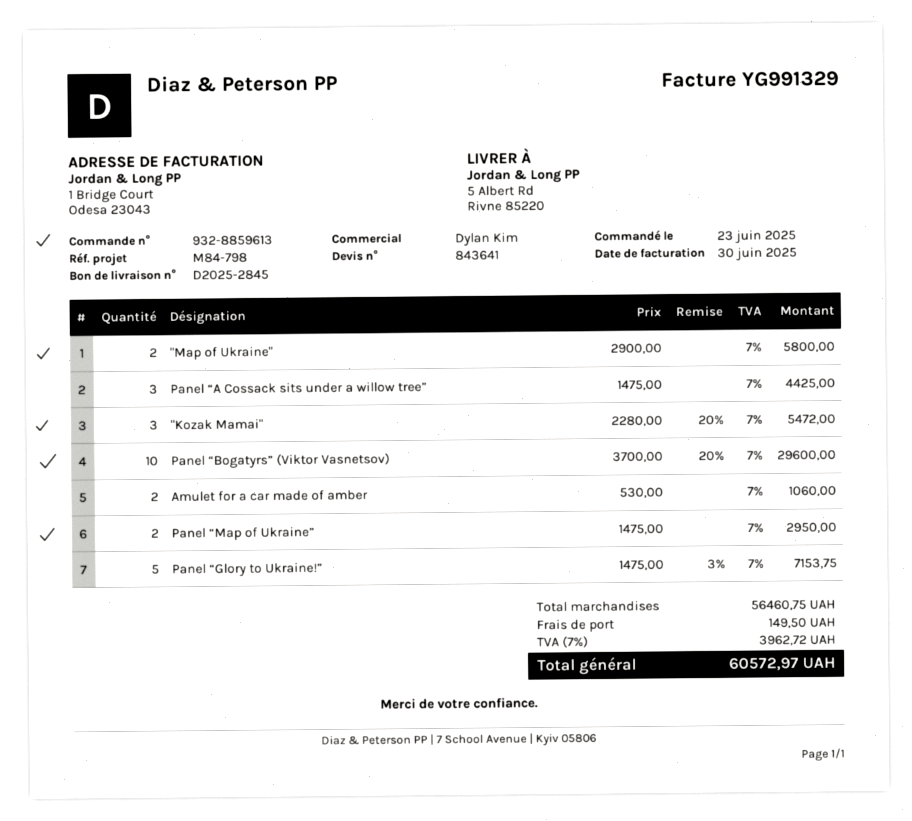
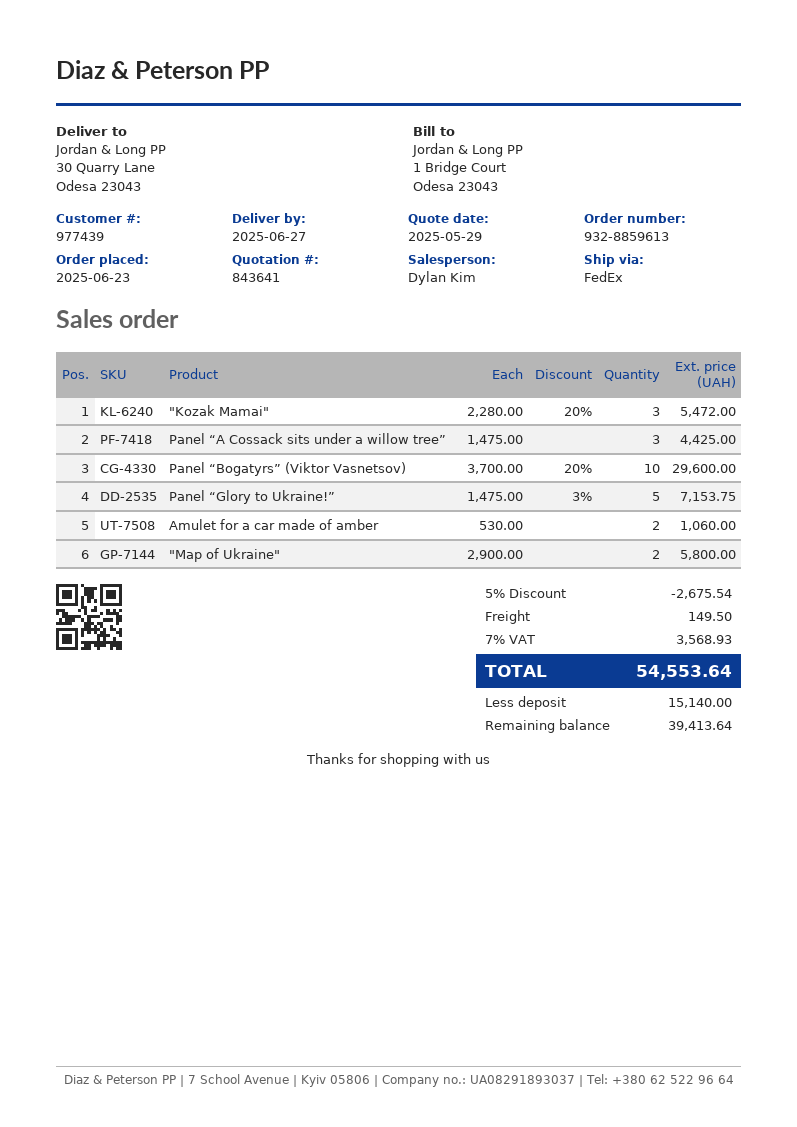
ship to: 5 Albert Rd, Rivne 85220 -> 30 Quarry Lane, Odesa 23043
Panel “Map of Ukraine”: 2 x 1475.00 = 2950.00 -> none
discount: none -> 5% = 2675.54
tax: 7% = 3962.72 -> 7% = 3568.93
total: 60572.97 -> 54553.64

